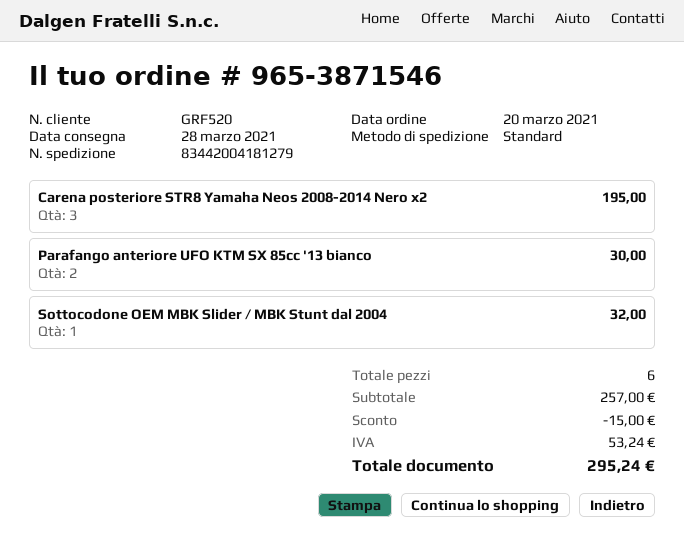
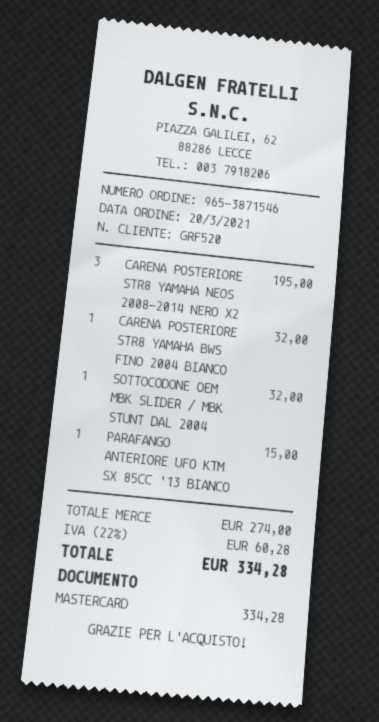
Parafango anteriore UFO KTM SX 85cc '13 bianco: 2 for 30.00 -> 1 for 15.00
CARENA POSTERIORE STR8 YAMAHA BWS FINO 2004 BIANCO: none -> 1 for 32.00
subtotal: 257.00 -> 274.00
discount: 15.00 -> none
tax: 53.24 -> 60.28
total: 295.24 -> 334.28

